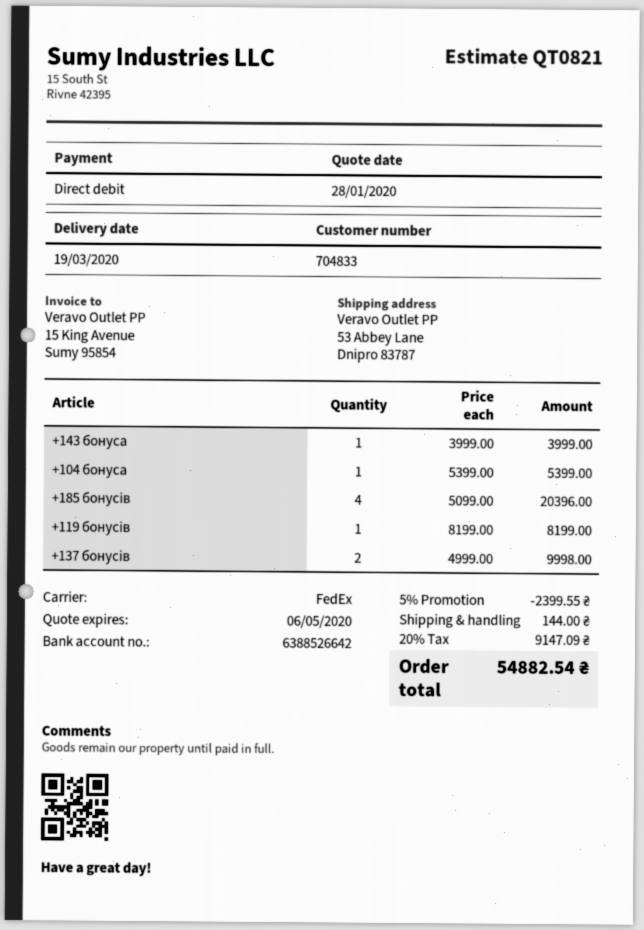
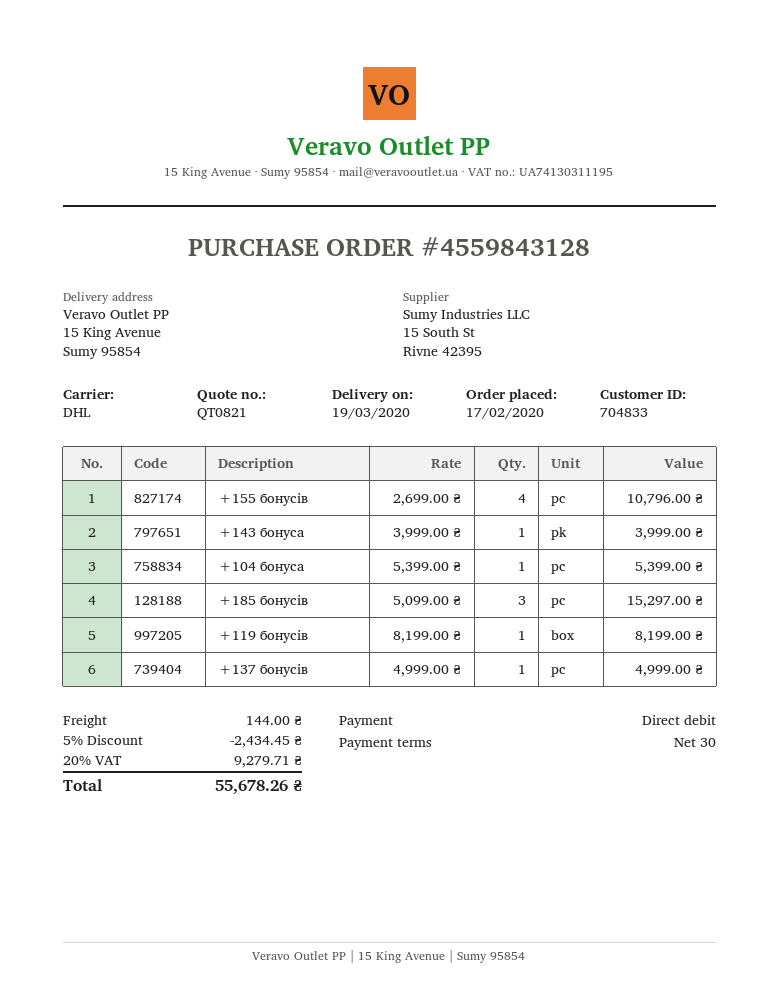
shipping method: FedEx -> DHL
ship to: 53 Abbey Lane, Dnipro 83787 -> 15 King Avenue, Sumy 95854
+185 бонусів: 4 x 5099.00 = 20396.00 -> 3 x 5099.00 = 15297.00
+137 бонусів: 2 x 4999.00 = 9998.00 -> 1 x 4999.00 = 4999.00
+155 бонусів: none -> 4 x 2699.00 = 10796.00
discount: 5% = 2399.55 -> 5% = 2434.45
tax: 20% = 9147.09 -> 20% = 9279.71
total: 54882.54 -> 55678.26

